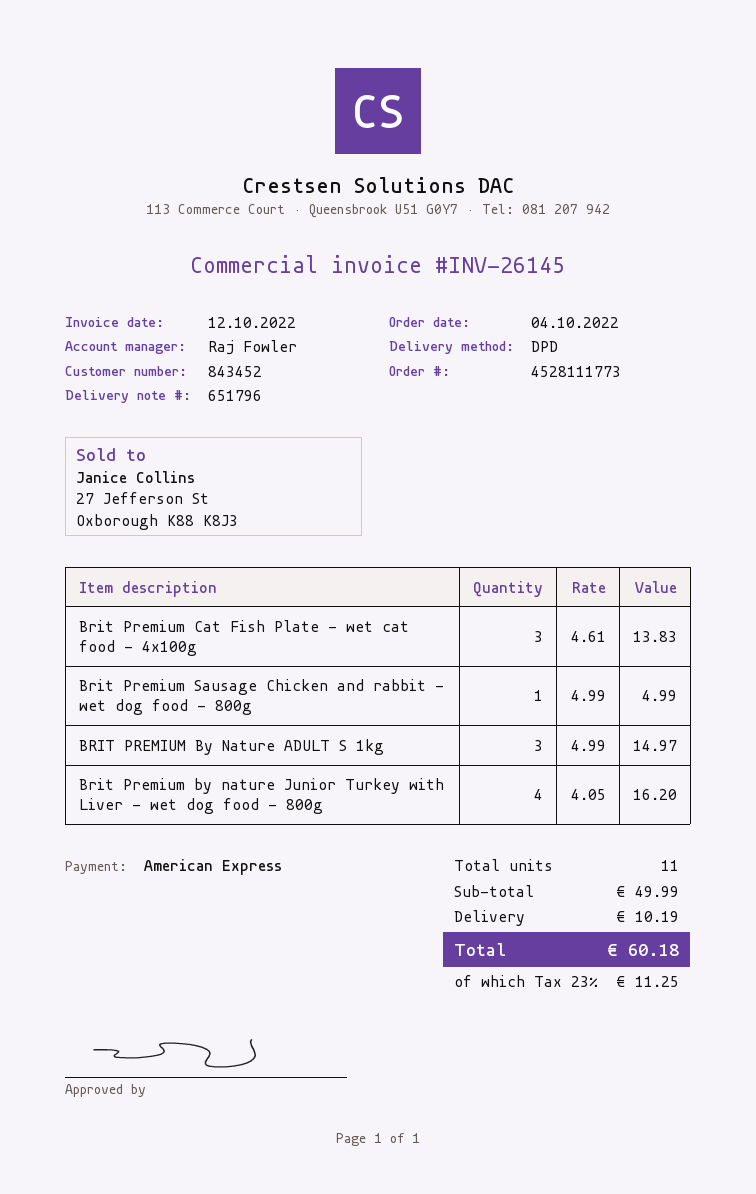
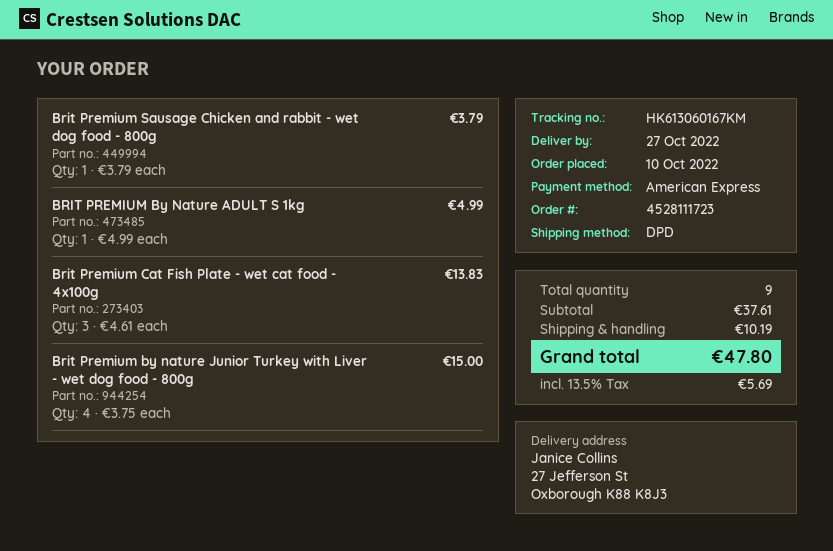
order number: 4528111773 -> 4528111723
order date: 2022-10-04 -> 2022-10-10
Brit Premium Sausage Chicken and rabbit - wet dog food - 800g: 1 x 4.99 = 4.99 -> 1 x 3.79 = 3.79
BRIT PREMIUM By Nature ADULT S 1kg: 3 x 4.99 = 14.97 -> 1 x 4.99 = 4.99
Brit Premium by nature Junior Turkey with Liver - wet dog food - 800g: 4 x 4.05 = 16.20 -> 4 x 3.75 = 15.00
total quantity: 11 -> 9
subtotal: 49.99 -> 37.61
tax: 23% = 11.25 -> 13.5% = 5.69
total: 60.18 -> 47.80

